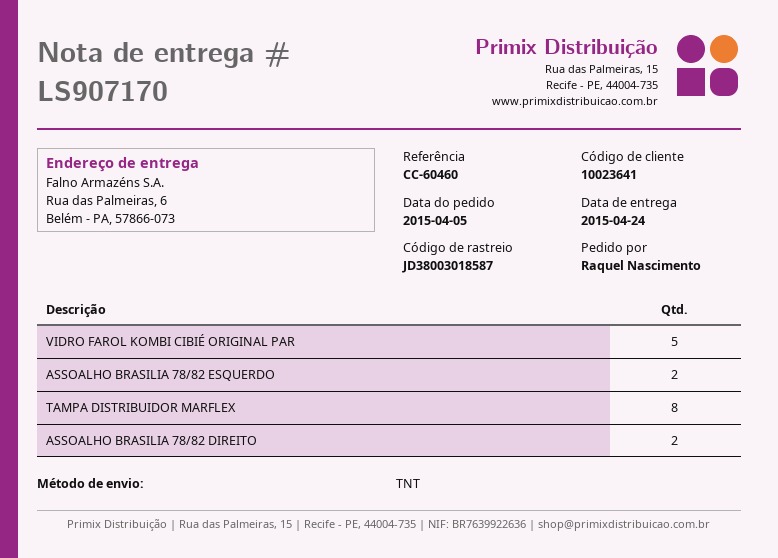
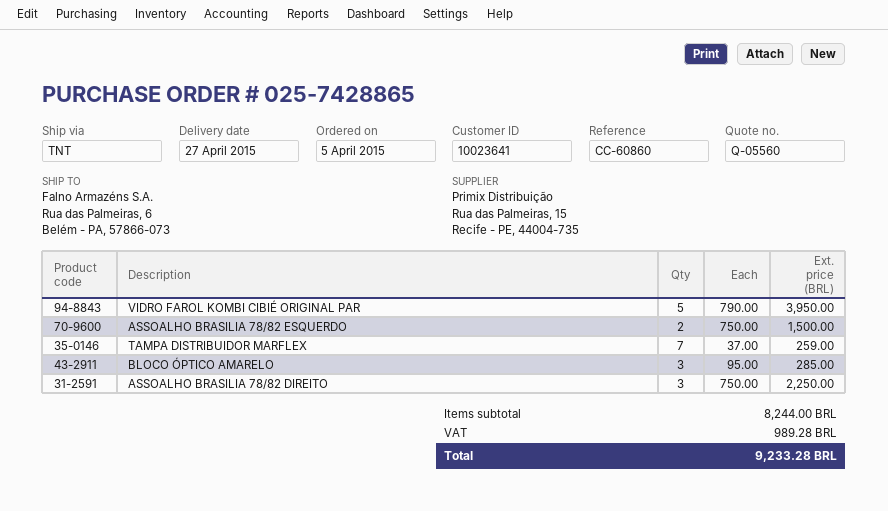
delivery date: 2015-04-24 -> 2015-04-27
reference: CC-60460 -> CC-60860
TAMPA DISTRIBUIDOR MARFLEX: 8 -> 7
ASSOALHO BRASILIA 78/82 DIREITO: 2 -> 3
BLOCO ÓPTICO AMARELO: none -> 3

